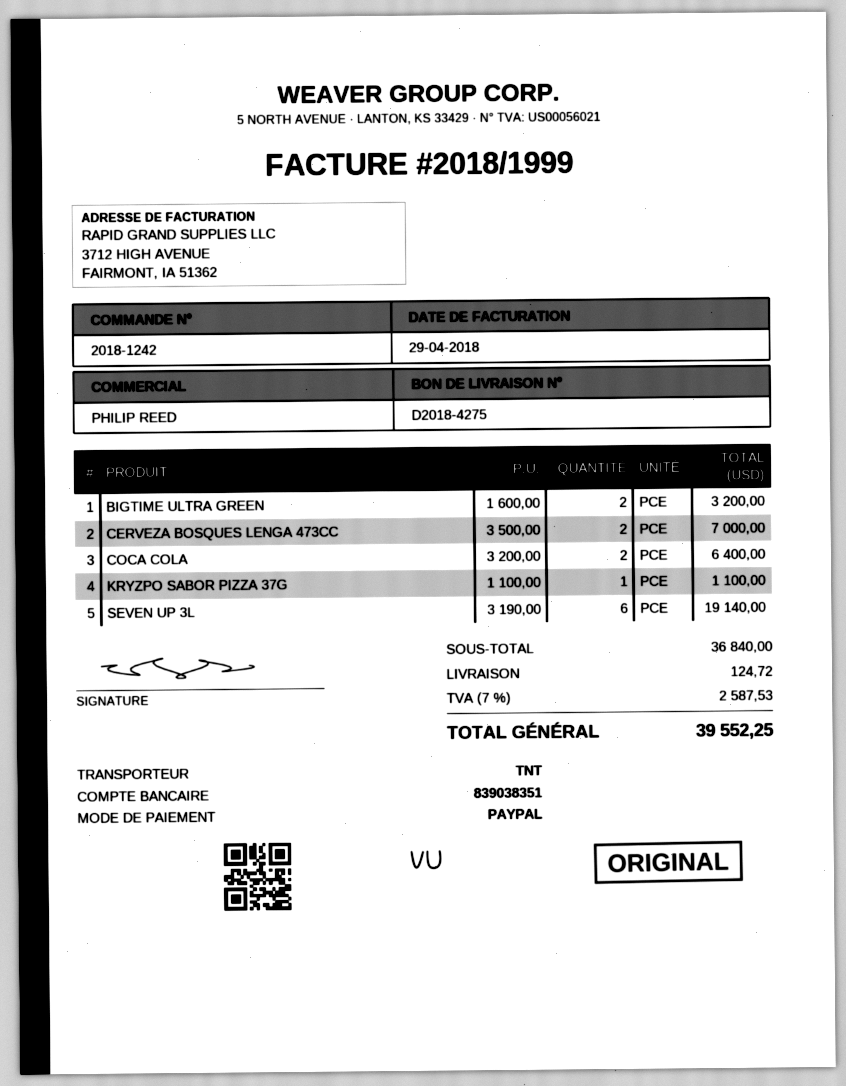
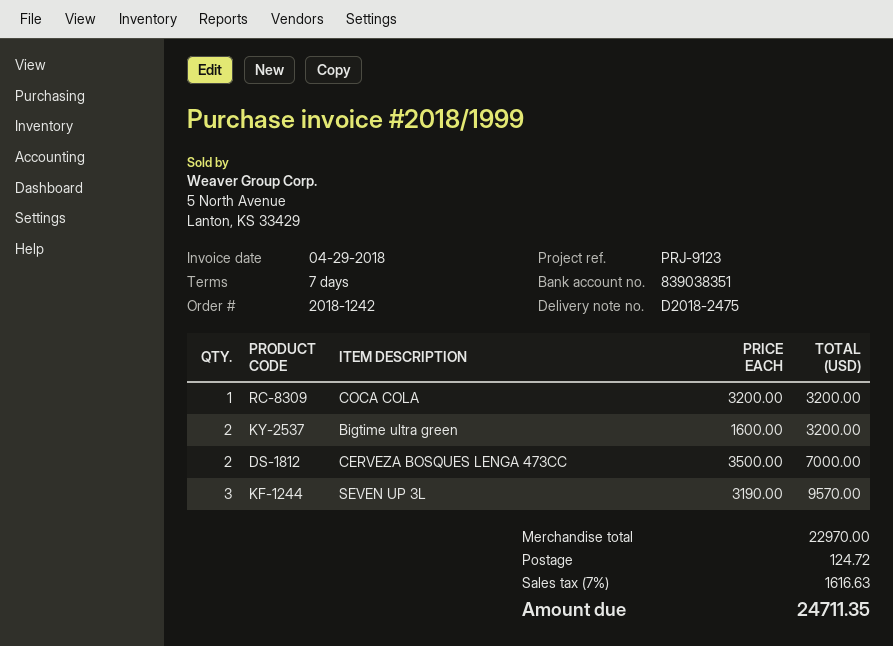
delivery note number: D2018-4275 -> D2018-2475
COCA COLA: 2 x 3200.00 = 6400.00 -> 1 x 3200.00 = 3200.00
KRYZPO SABOR PIZZA 37G: 1 x 1100.00 = 1100.00 -> none
SEVEN UP 3L: 6 x 3190.00 = 19140.00 -> 3 x 3190.00 = 9570.00
subtotal: 36840.00 -> 22970.00
tax: 7% = 2587.53 -> 7% = 1616.63
total: 39552.25 -> 24711.35

